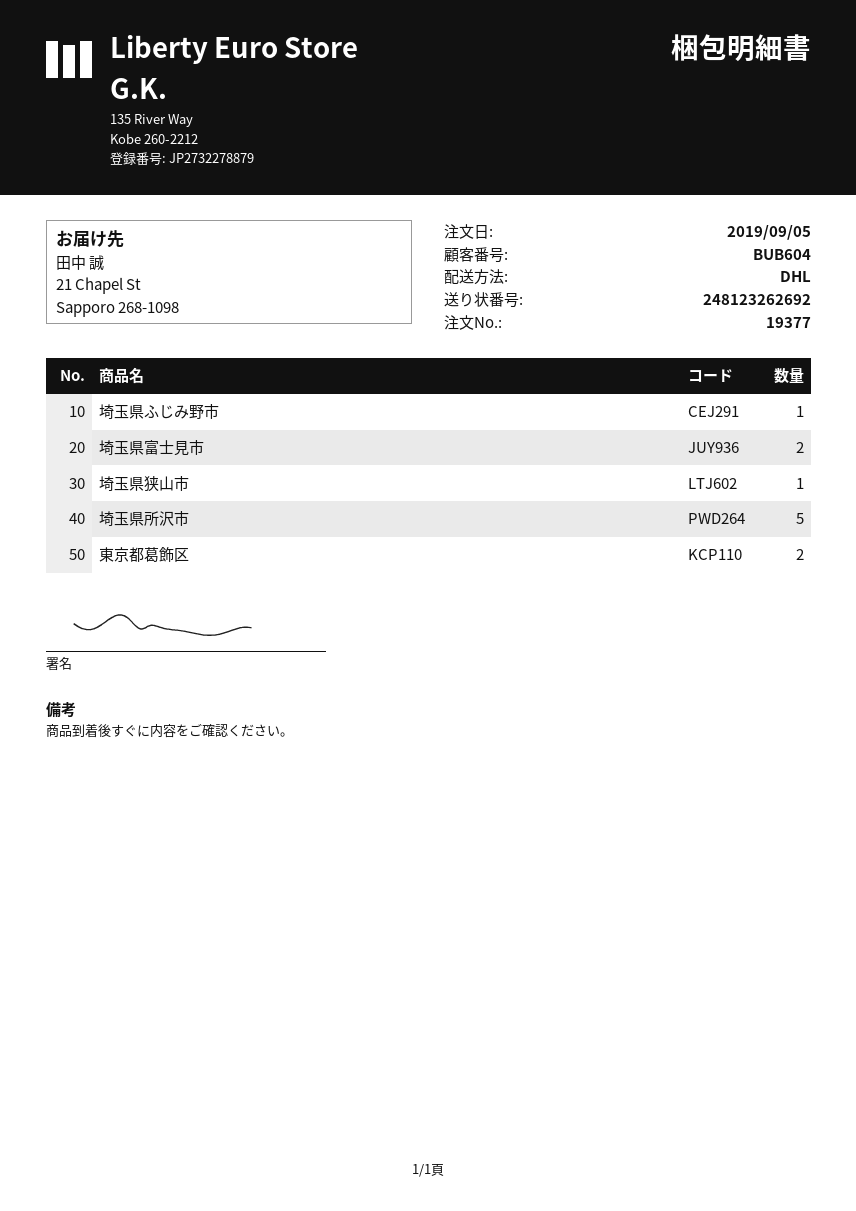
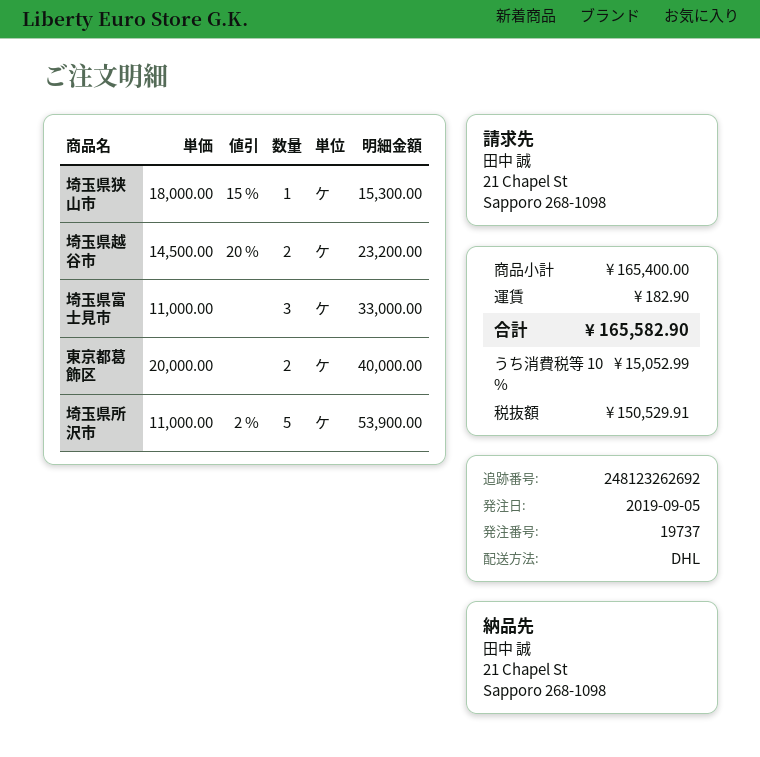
order number: 19377 -> 19737
埼玉県ふじみ野市: 1 -> none
埼玉県富士見市: 2 -> 3
埼玉県越谷市: none -> 2

